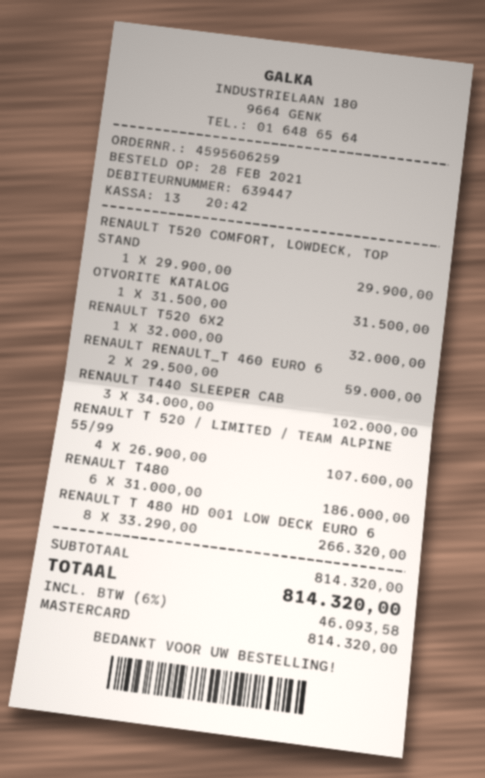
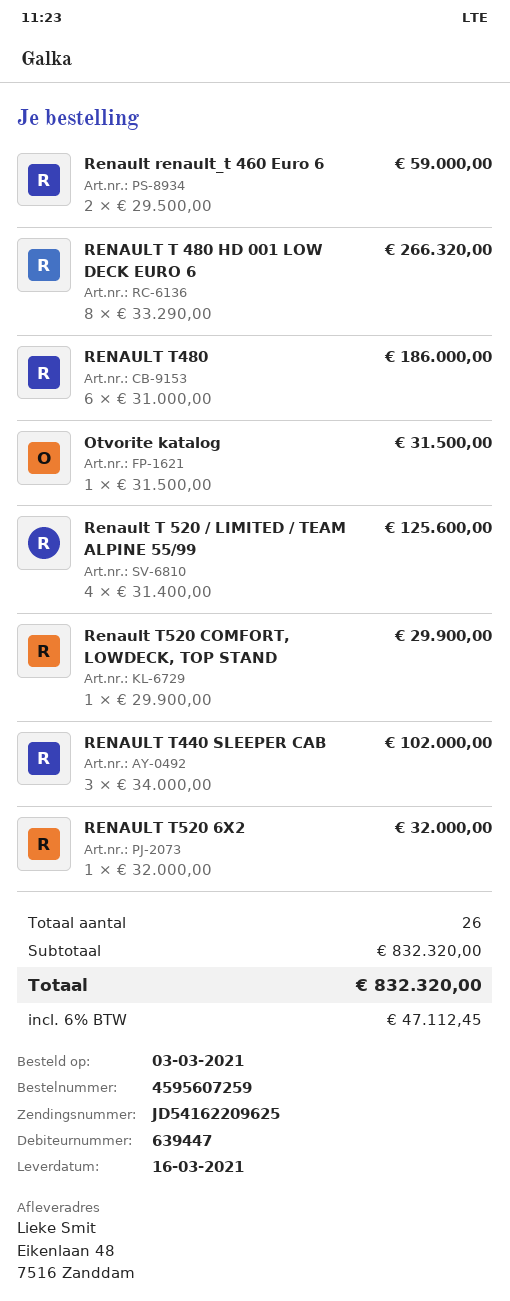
order number: 4595606259 -> 4595607259
order date: 2021-02-28 -> 2021-03-03
RENAULT T 520 / LIMITED / TEAM ALPINE 55/99: 4 x 26900.00 = 107600.00 -> 4 x 31400.00 = 125600.00
subtotal: 814320.00 -> 832320.00
tax: 6% = 46093.58 -> 6% = 47112.45
total: 814320.00 -> 832320.00

